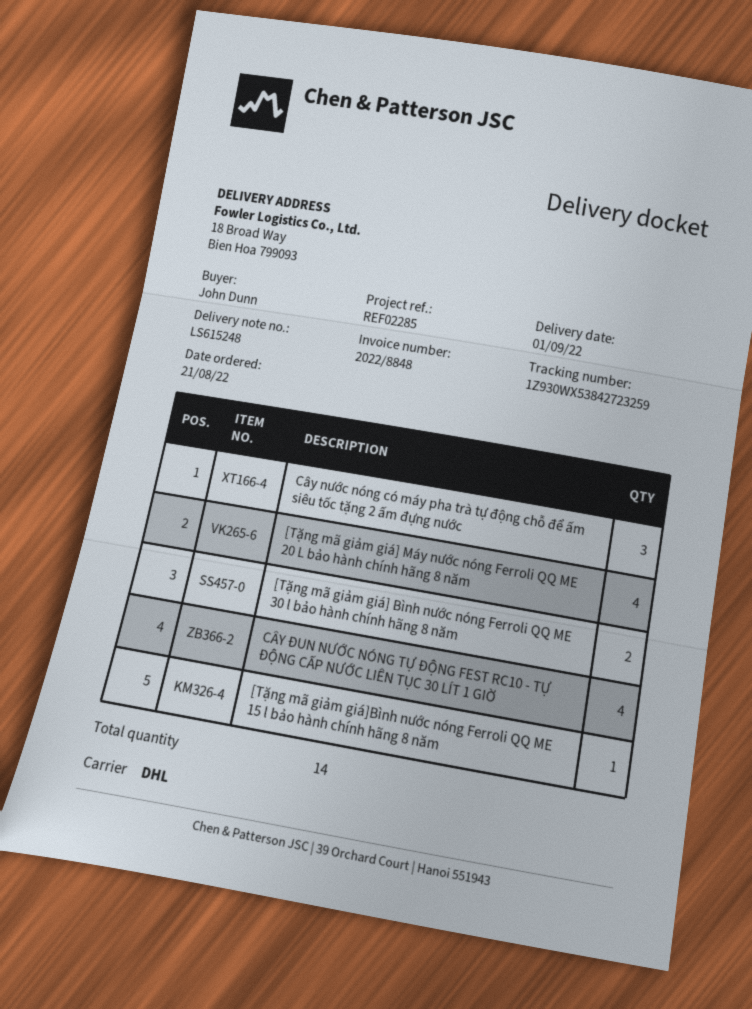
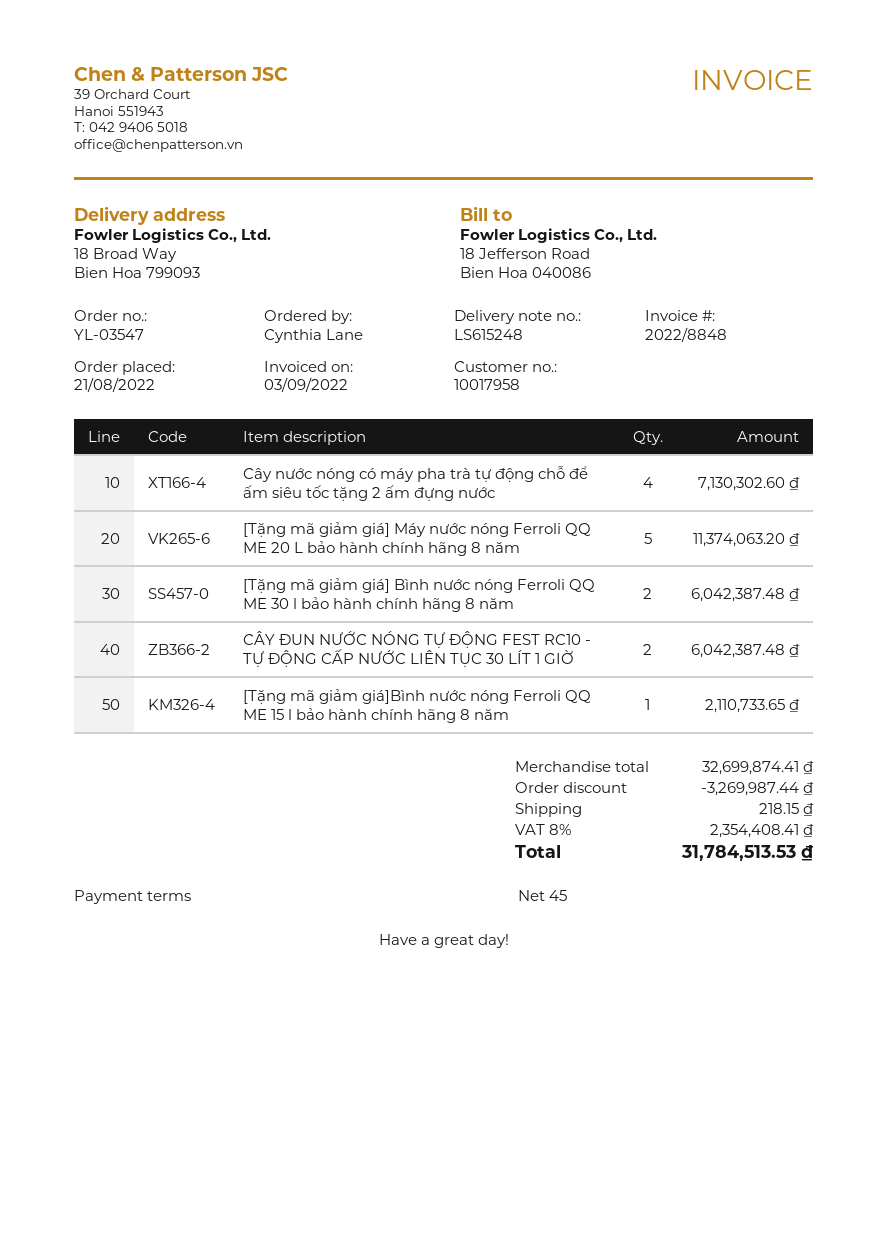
ordered by: John Dunn -> Cynthia Lane
Cây nước nóng có máy pha trà tự động chỗ để ấm siêu tốc tặng 2 ấm đựng nước: 3 -> 4
[Tặng mã giảm giá] Máy nước nóng Ferroli QQ ME 20 L bảo hành chính hãng 8 năm: 4 -> 5
CÂY ĐUN NƯỚC NÓNG TỰ ĐỘNG FEST RC10 - TỰ ĐỘNG CẤP NƯỚC LIÊN TỤC 30 LÍT 1 GIỜ: 4 -> 2

